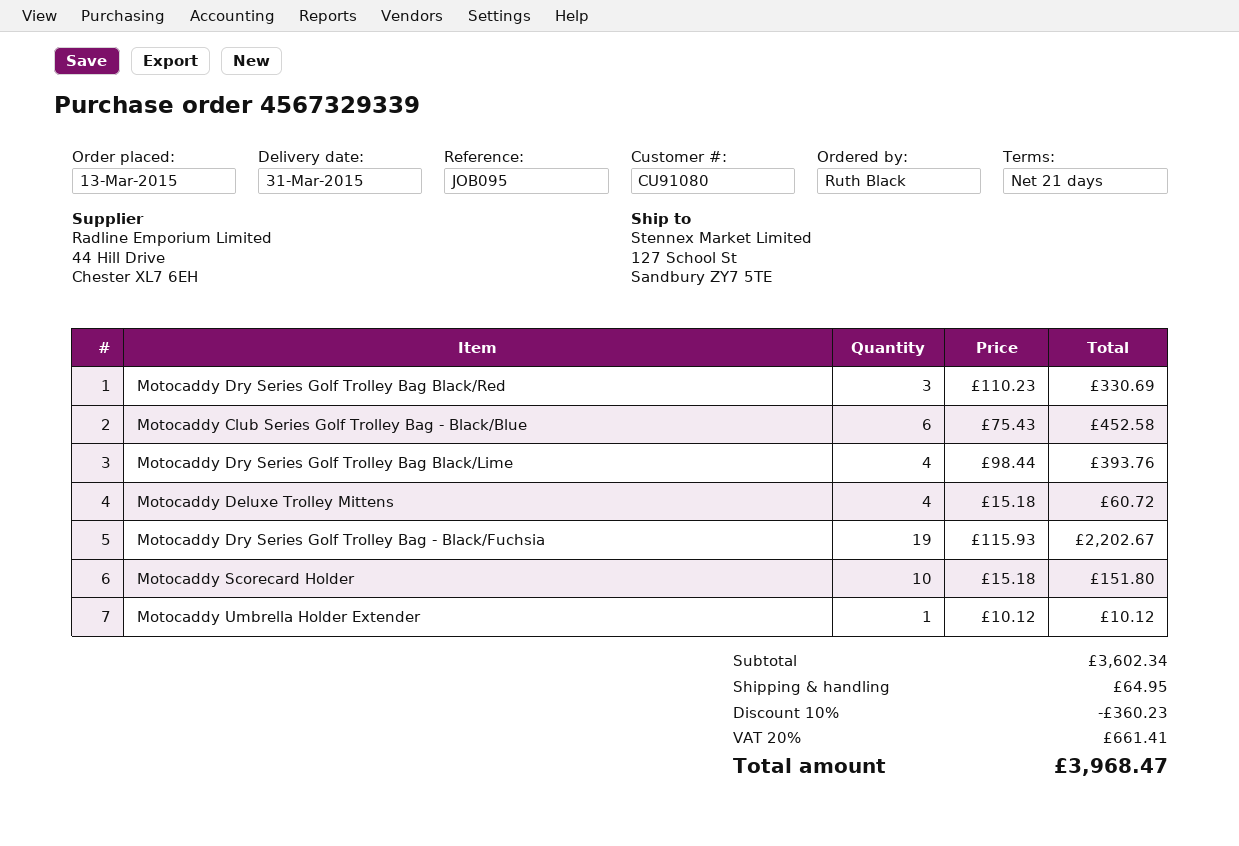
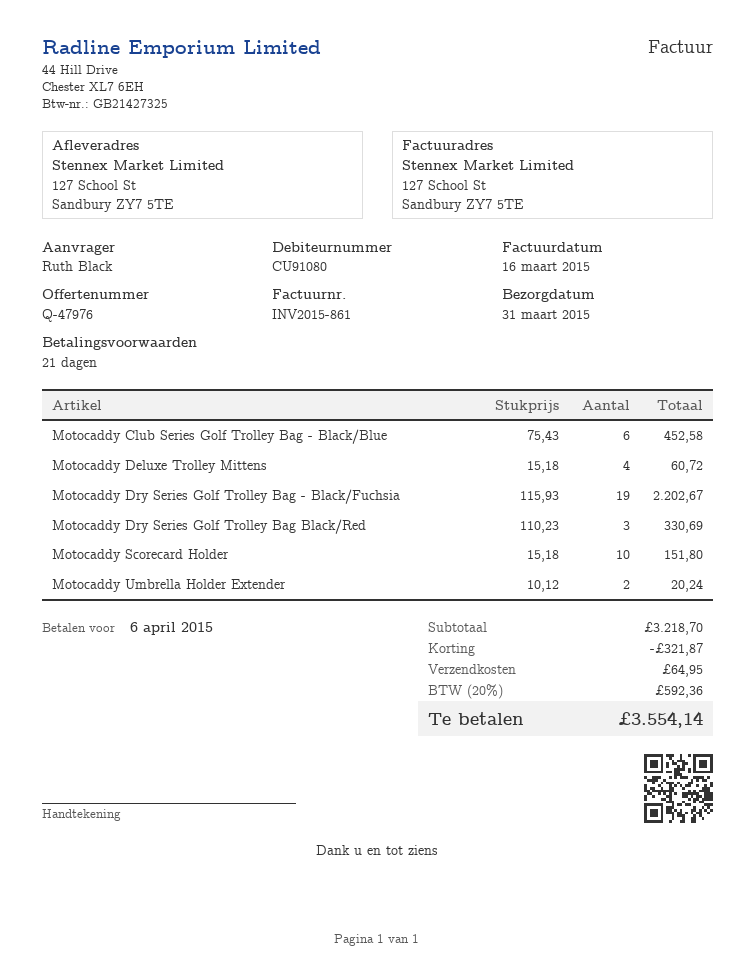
Motocaddy Dry Series Golf Trolley Bag Black/Lime: 4 x 98.44 = 393.76 -> none
Motocaddy Umbrella Holder Extender: 1 x 10.12 = 10.12 -> 2 x 10.12 = 20.24
subtotal: 3602.34 -> 3218.70
discount: 360.23 -> 321.87
tax: 20% = 661.41 -> 20% = 592.36
total: 3968.47 -> 3554.14

